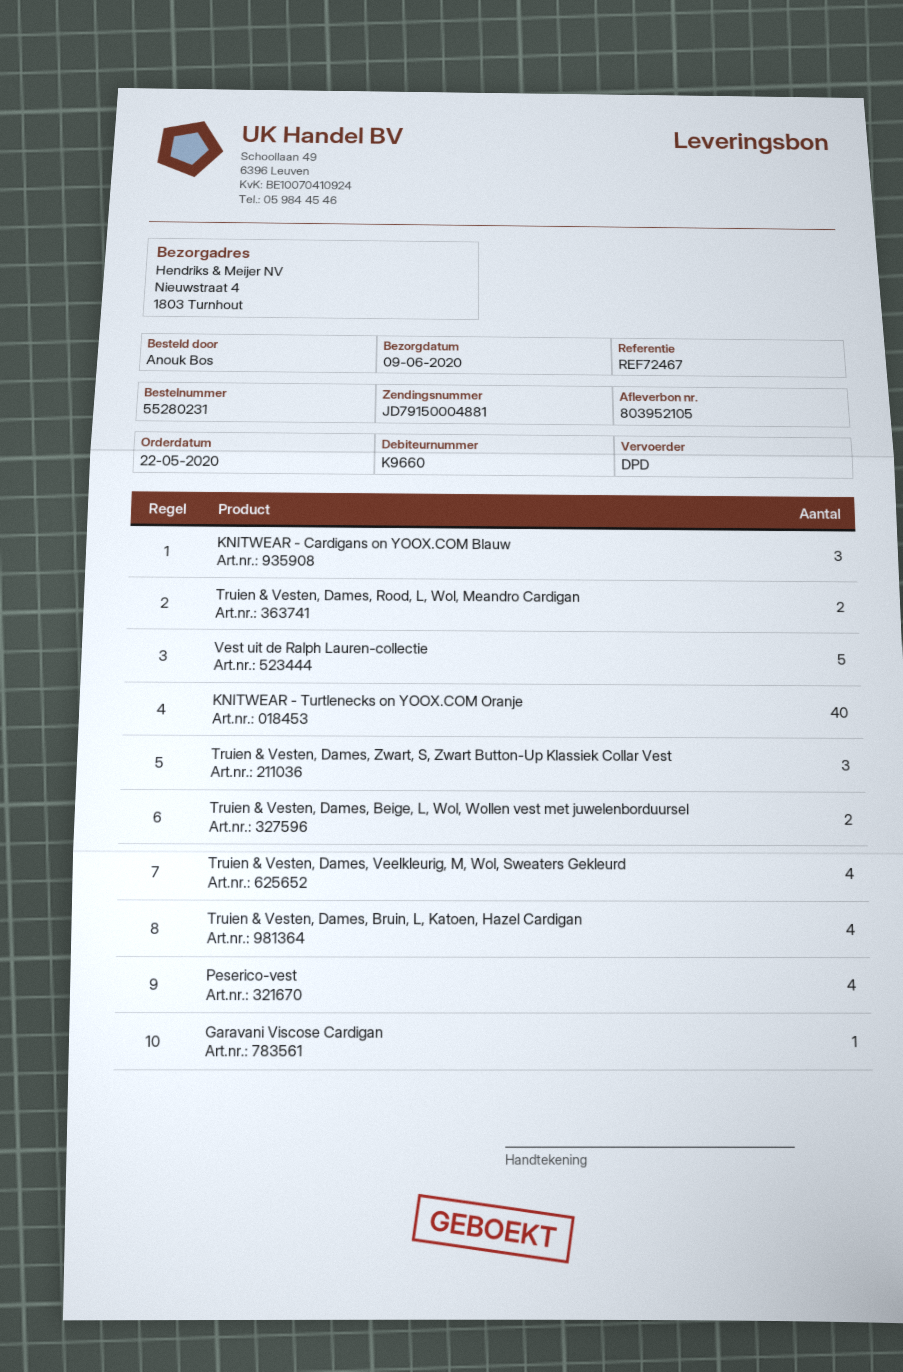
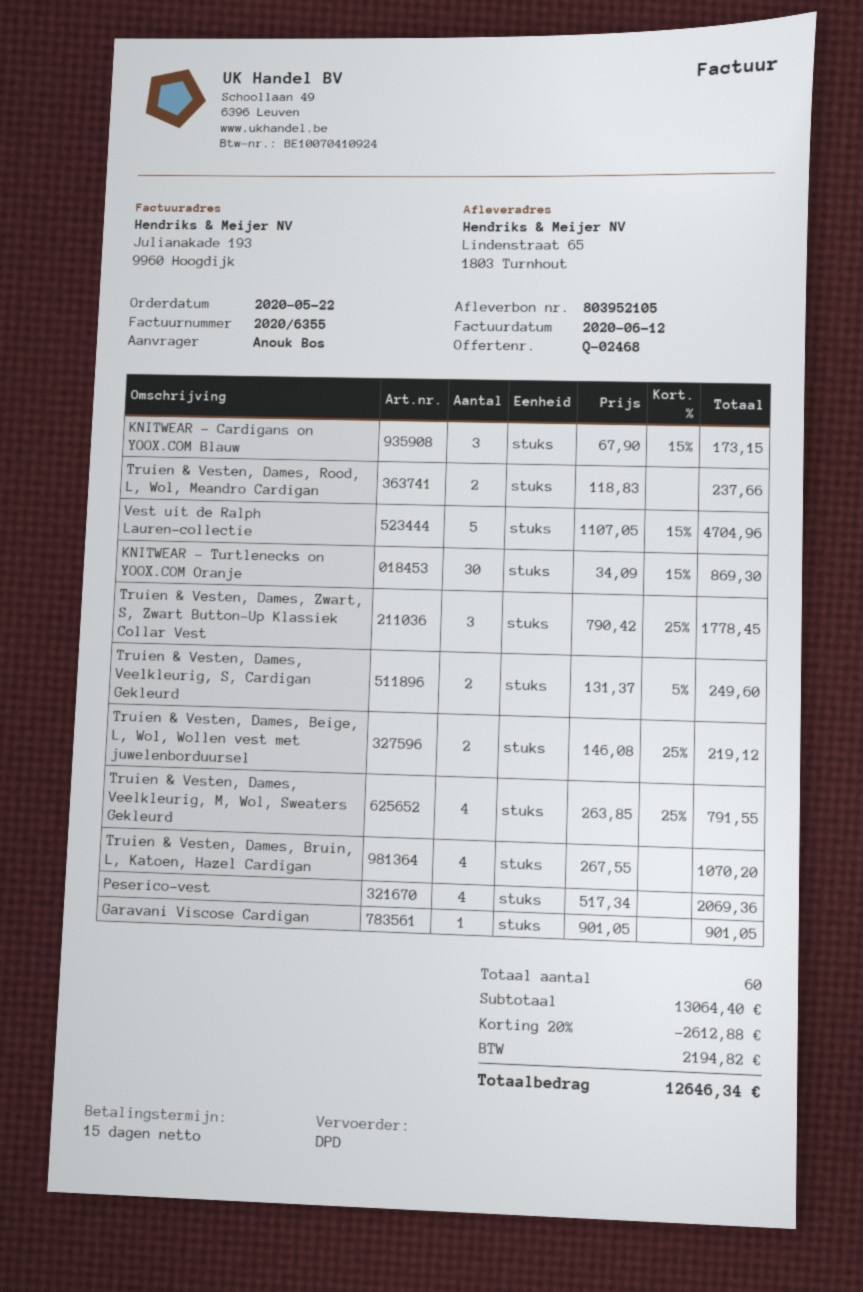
ship to: Nieuwstraat 4, 1803 Turnhout -> Lindenstraat 65, 1803 Turnhout
KNITWEAR - Turtlenecks on YOOX.COM Oranje: 40 -> 30
Truien & Vesten, Dames, Veelkleurig, S, Cardigan Gekleurd: none -> 2

